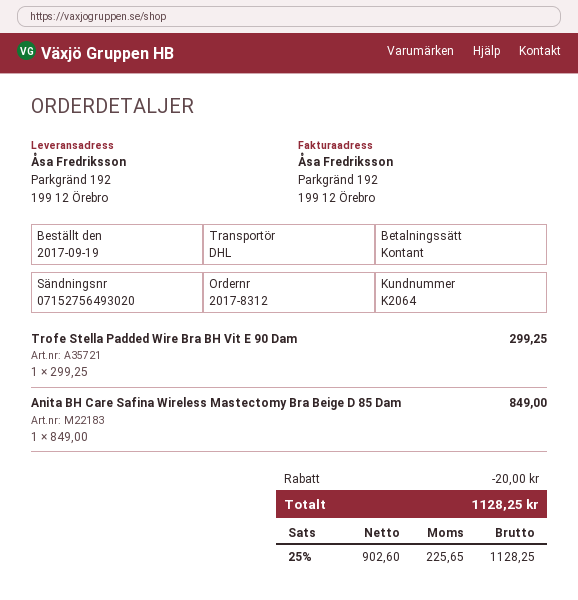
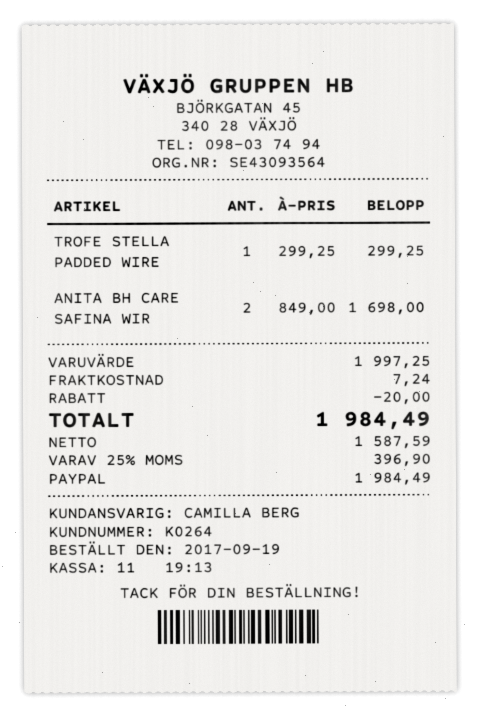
customer number: K2064 -> K0264
payment method: cash -> PayPal
Anita BH Care Safina Wireless Mastectomy Bra Beige D 85 Dam: 1 x 849.00 = 849.00 -> 2 x 849.00 = 1698.00
shipping: none -> 7.24
net: 902.60 -> 1587.59
tax: 25% = 225.65 -> 25% = 396.90
total: 1128.25 -> 1984.49

